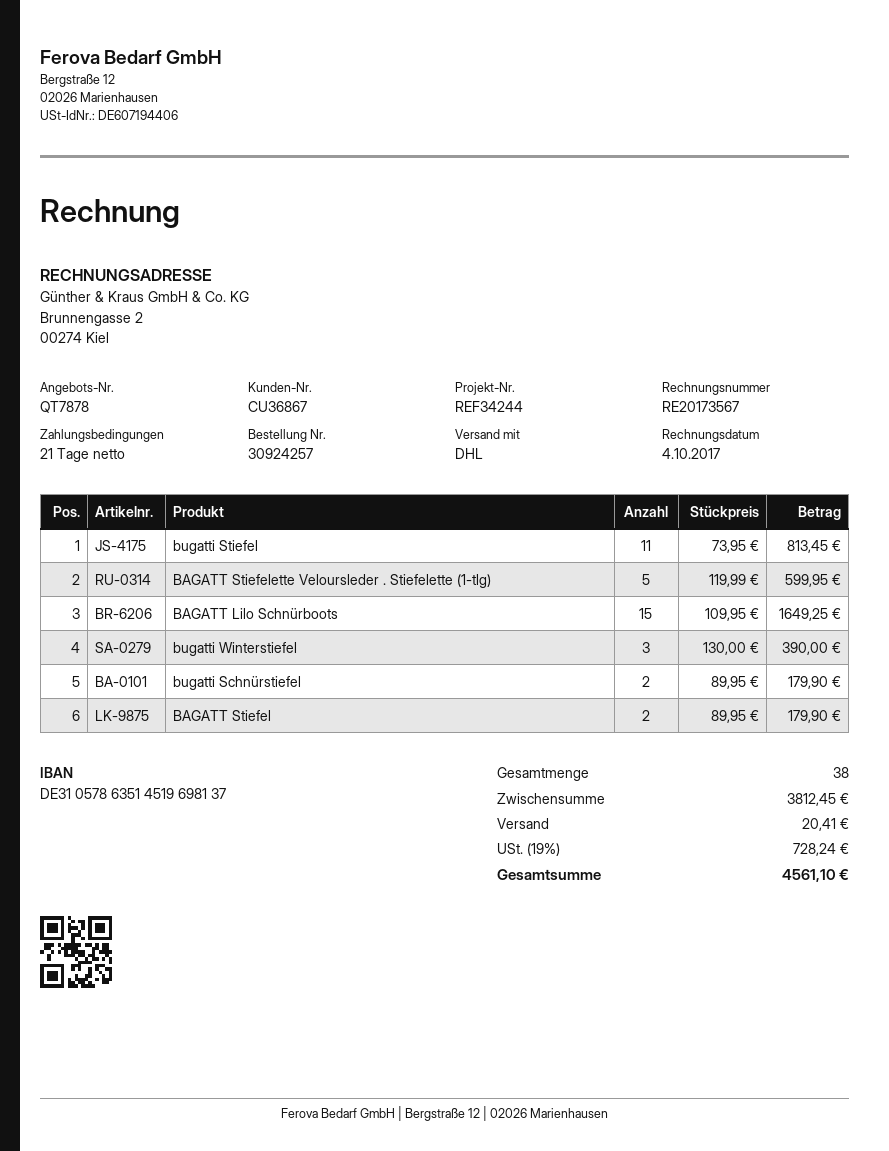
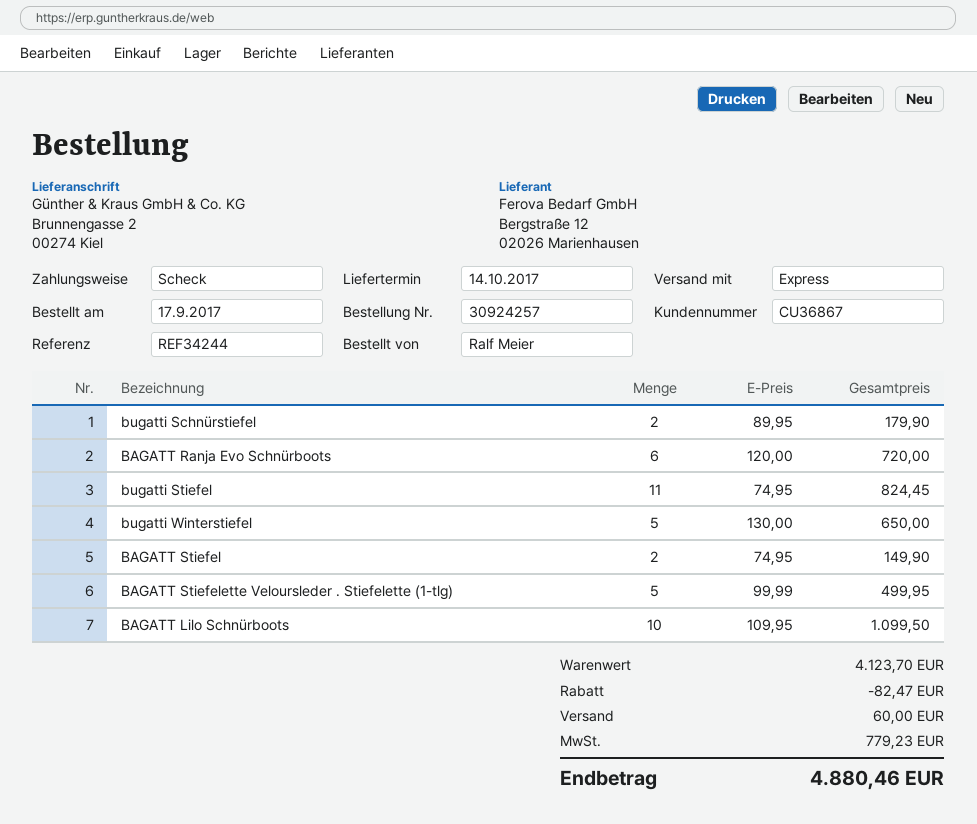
shipping method: DHL -> express
bugatti Stiefel: 11 x 73.95 = 813.45 -> 11 x 74.95 = 824.45
BAGATT Stiefelette Veloursleder . Stiefelette (1-tlg): 5 x 119.99 = 599.95 -> 5 x 99.99 = 499.95
BAGATT Lilo Schnürboots: 15 x 109.95 = 1649.25 -> 10 x 109.95 = 1099.50
bugatti Winterstiefel: 3 x 130.00 = 390.00 -> 5 x 130.00 = 650.00
BAGATT Stiefel: 2 x 89.95 = 179.90 -> 2 x 74.95 = 149.90
BAGATT Ranja Evo Schnürboots: none -> 6 x 120.00 = 720.00
subtotal: 3812.45 -> 4123.70
discount: none -> 82.47
shipping: 20.41 -> 60.00
tax: 728.24 -> 779.23
total: 4561.10 -> 4880.46

